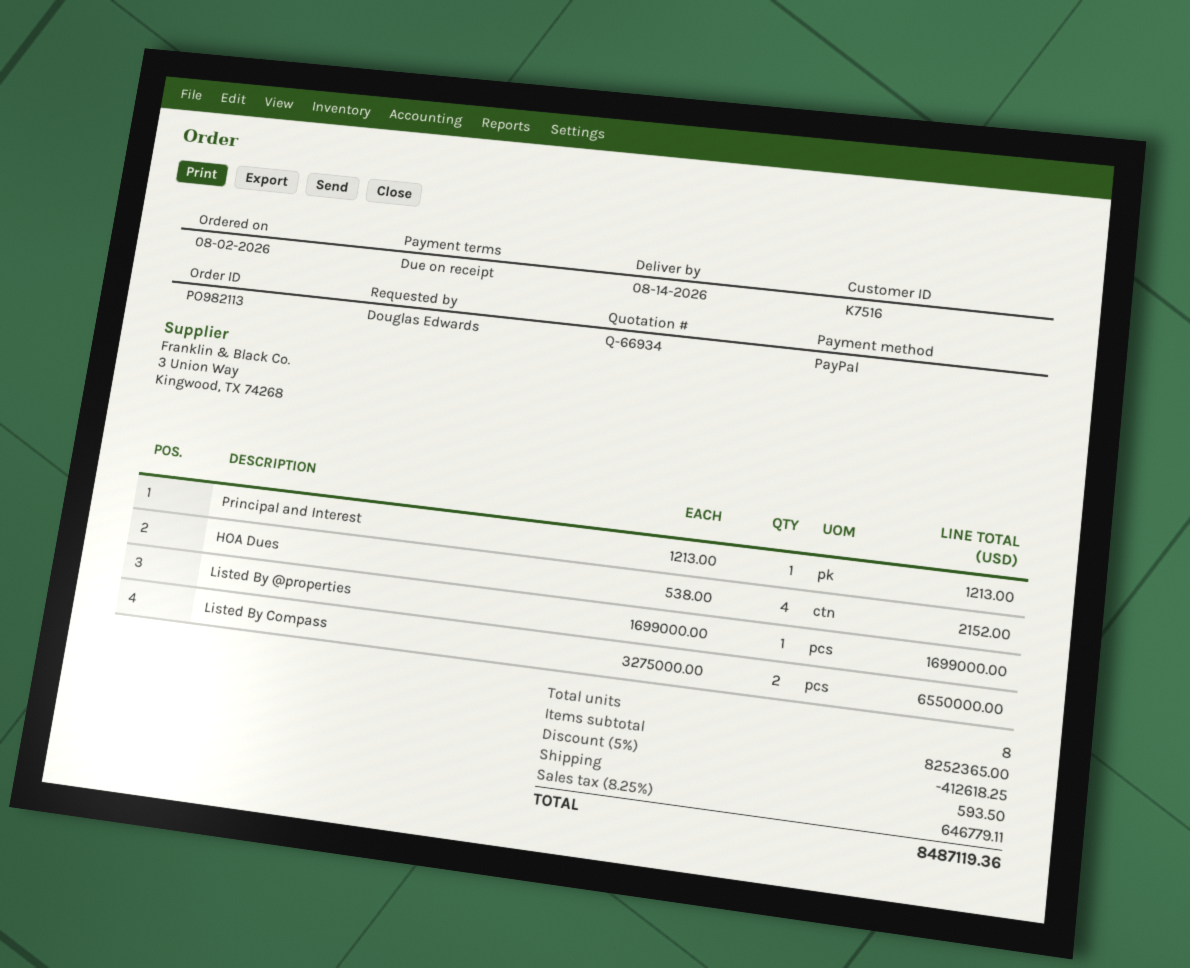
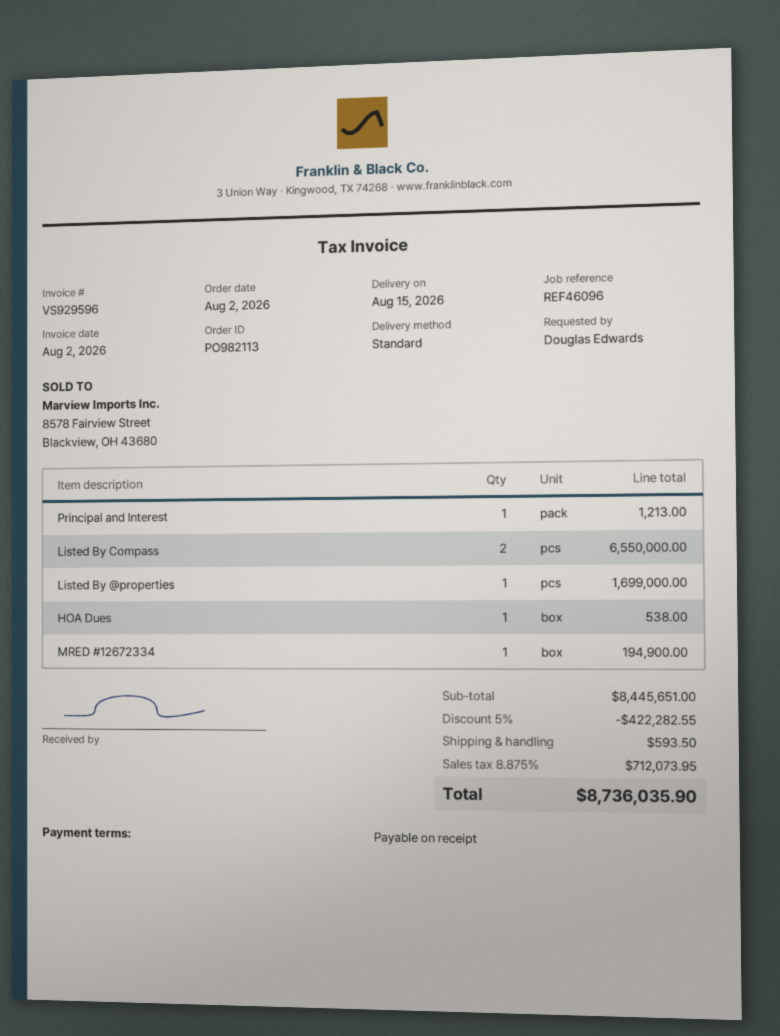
delivery date: 2026-08-14 -> 2026-08-15
HOA Dues: 4 for 2152.00 -> 1 for 538.00
MRED #12672334: none -> 1 for 194900.00
subtotal: 8252365.00 -> 8445651.00
discount: 5% = 412618.25 -> 5% = 422282.55
tax: 8.25% = 646779.11 -> 8.875% = 712073.95
total: 8487119.36 -> 8736035.90

